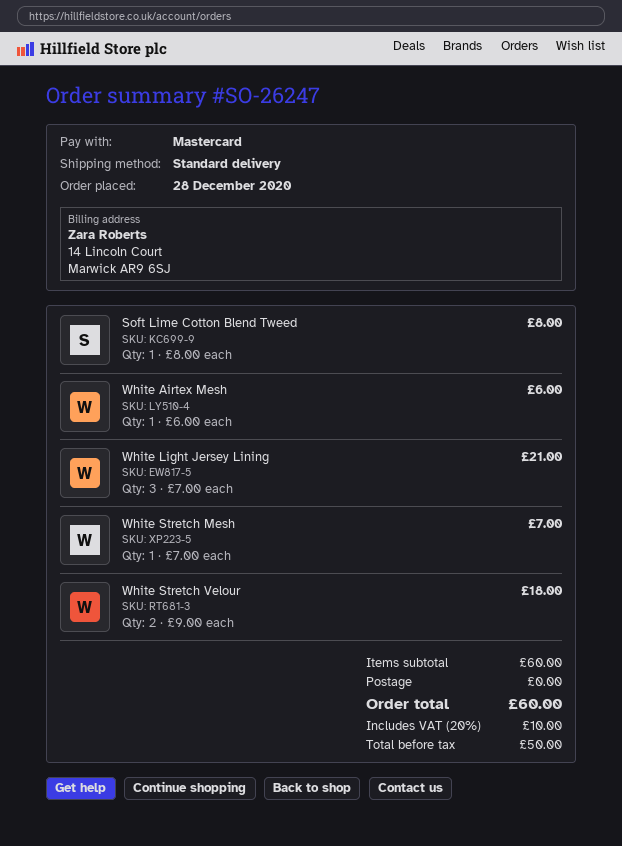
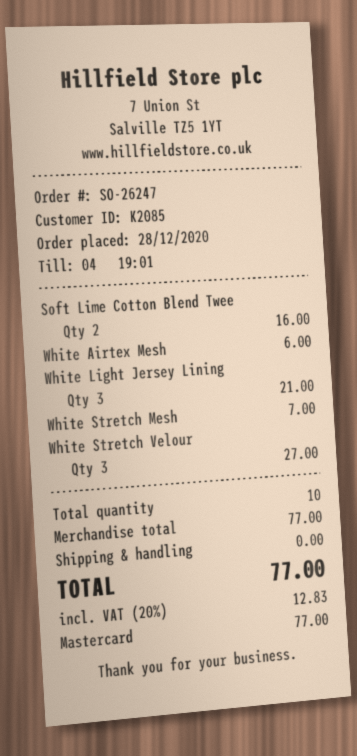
Soft Lime Cotton Blend Tweed: 1 for 8.00 -> 2 for 16.00
White Stretch Velour: 2 for 18.00 -> 3 for 27.00
subtotal: 60.00 -> 77.00
tax: 20% = 10.00 -> 20% = 12.83
total: 60.00 -> 77.00

